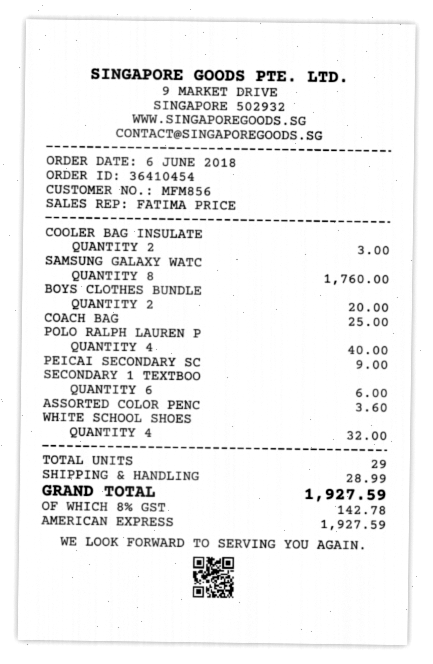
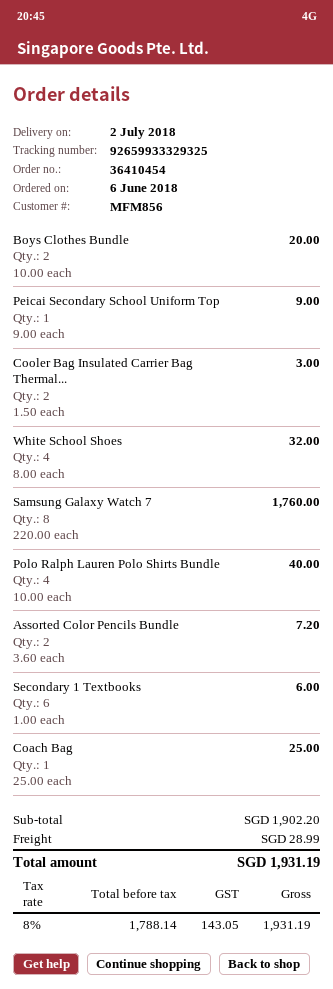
ASSORTED COLOR PENC: 1 for 3.60 -> 2 for 7.20
tax: 8% = 142.78 -> 8% = 143.05
total: 1927.59 -> 1931.19

